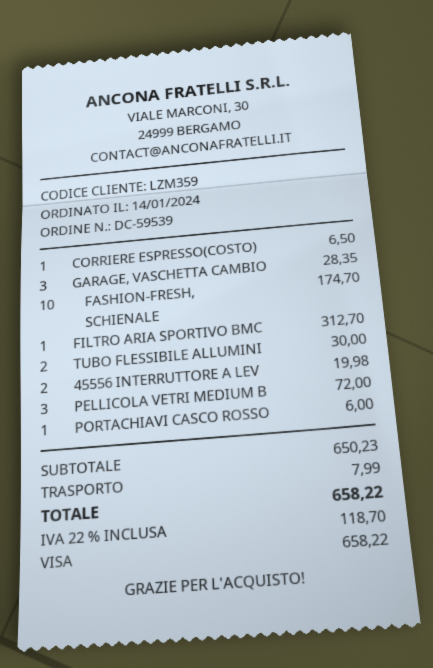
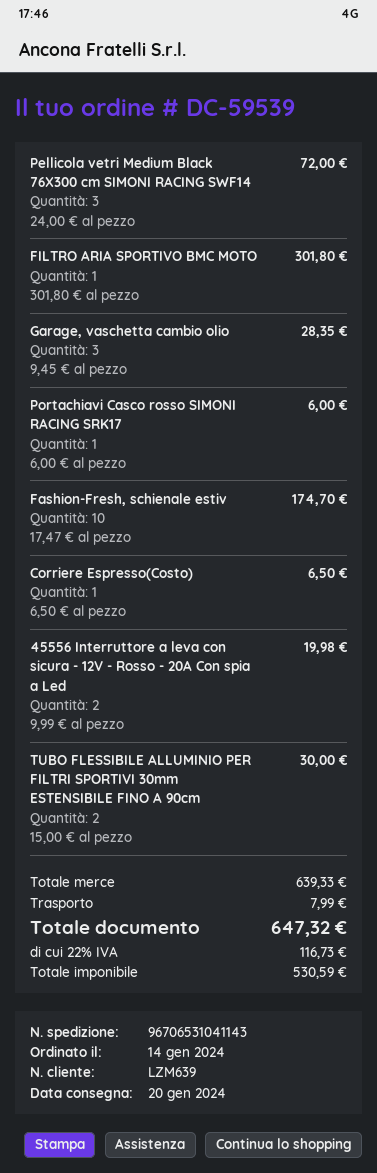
customer number: LZM359 -> LZM639
FILTRO ARIA SPORTIVO BMC: 1 for 312.70 -> 1 for 301.80
subtotal: 650.23 -> 639.33
tax: 22% = 118.70 -> 22% = 116.73
total: 658.22 -> 647.32

